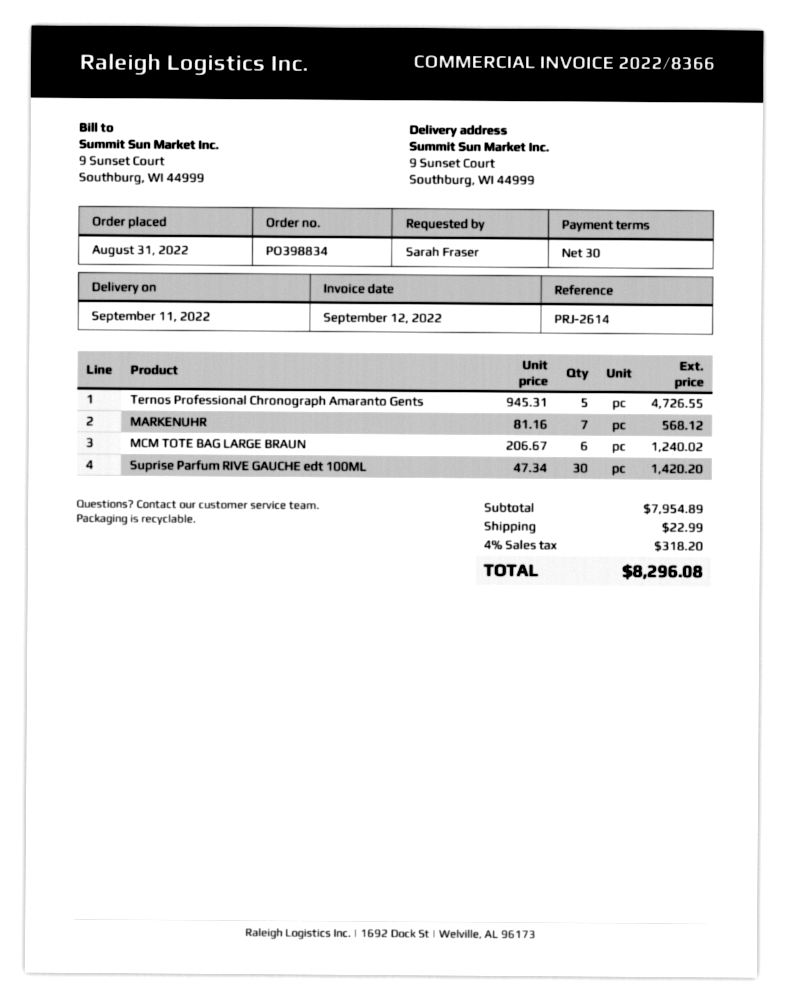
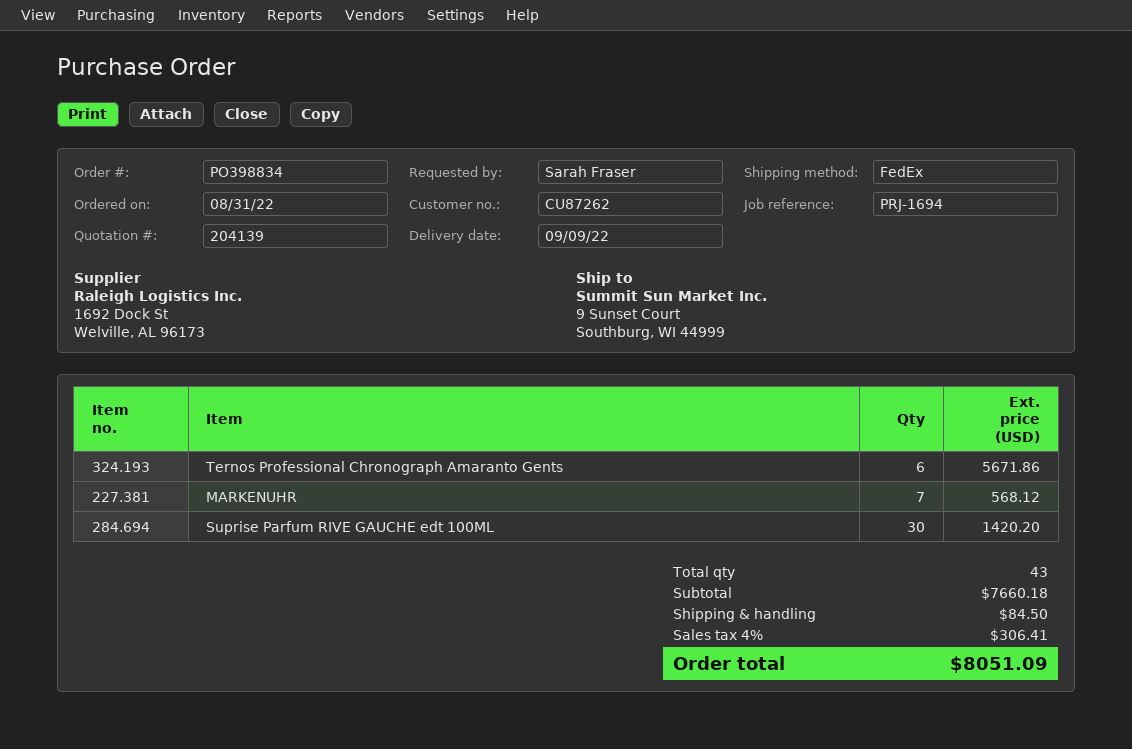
delivery date: 2022-09-11 -> 2022-09-09
reference: PRJ-2614 -> PRJ-1694
Ternos Professional Chronograph Amaranto Gents: 5 for 4726.55 -> 6 for 5671.86
MCM TOTE BAG LARGE BRAUN: 6 for 1240.02 -> none
subtotal: 7954.89 -> 7660.18
shipping: 22.99 -> 84.50
tax: 4% = 318.20 -> 4% = 306.41
total: 8296.08 -> 8051.09

